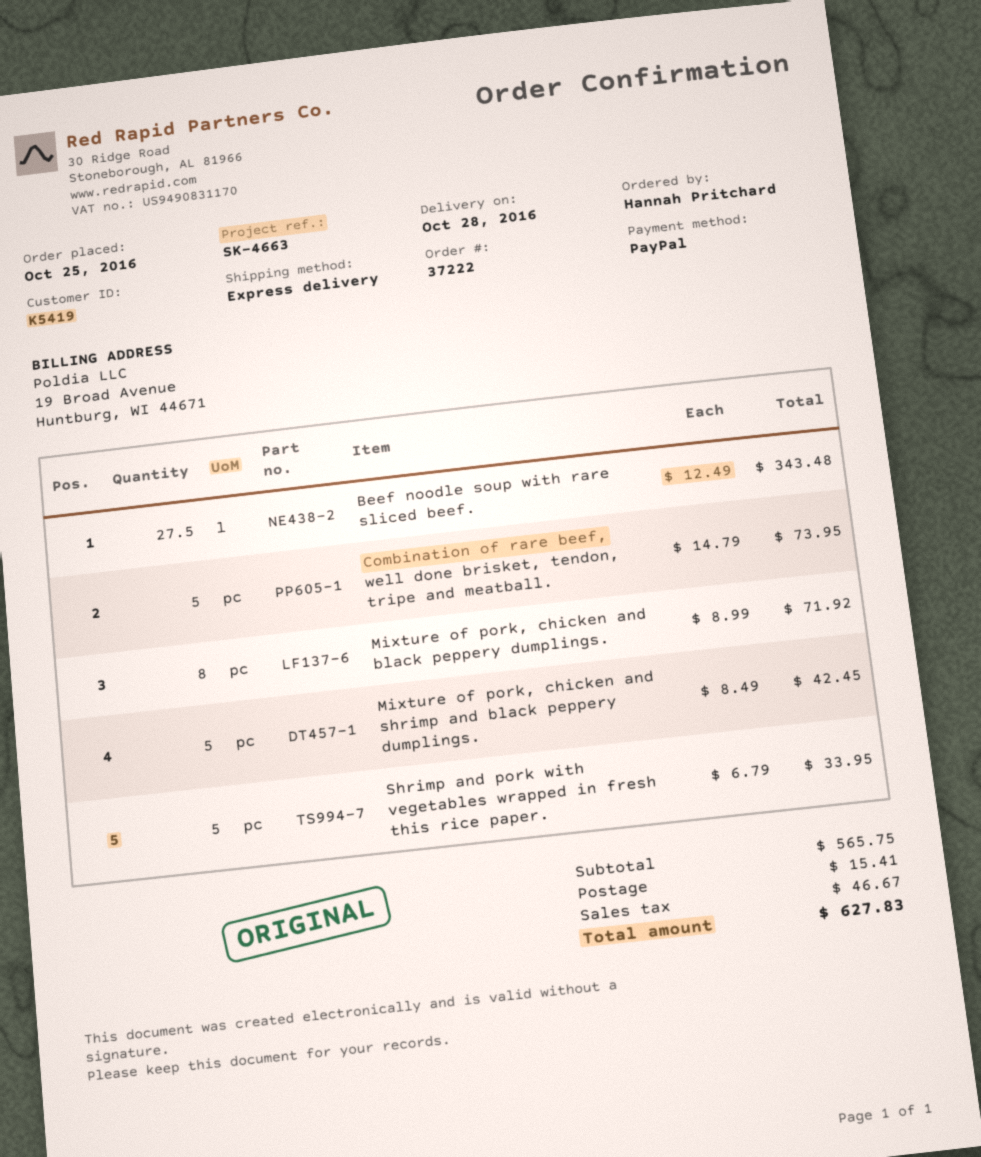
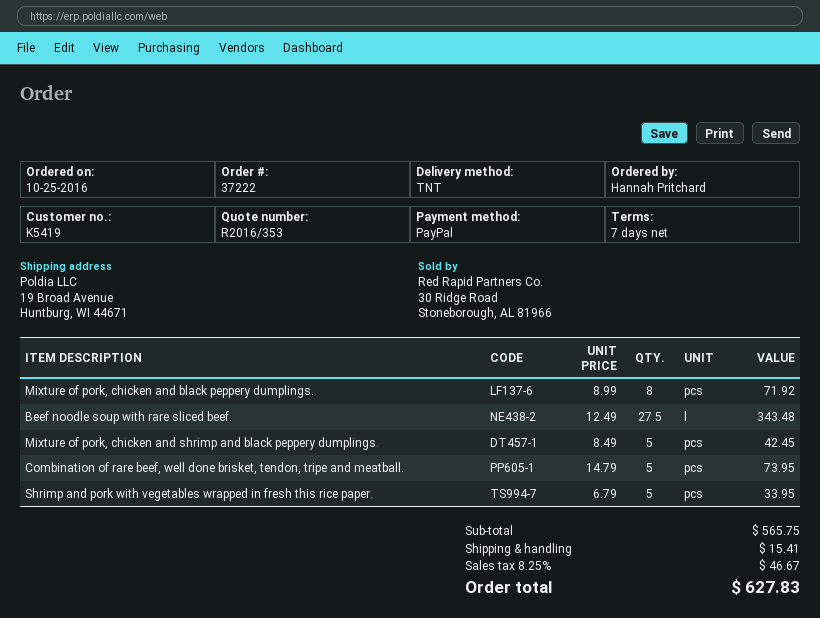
shipping method: express -> TNT

